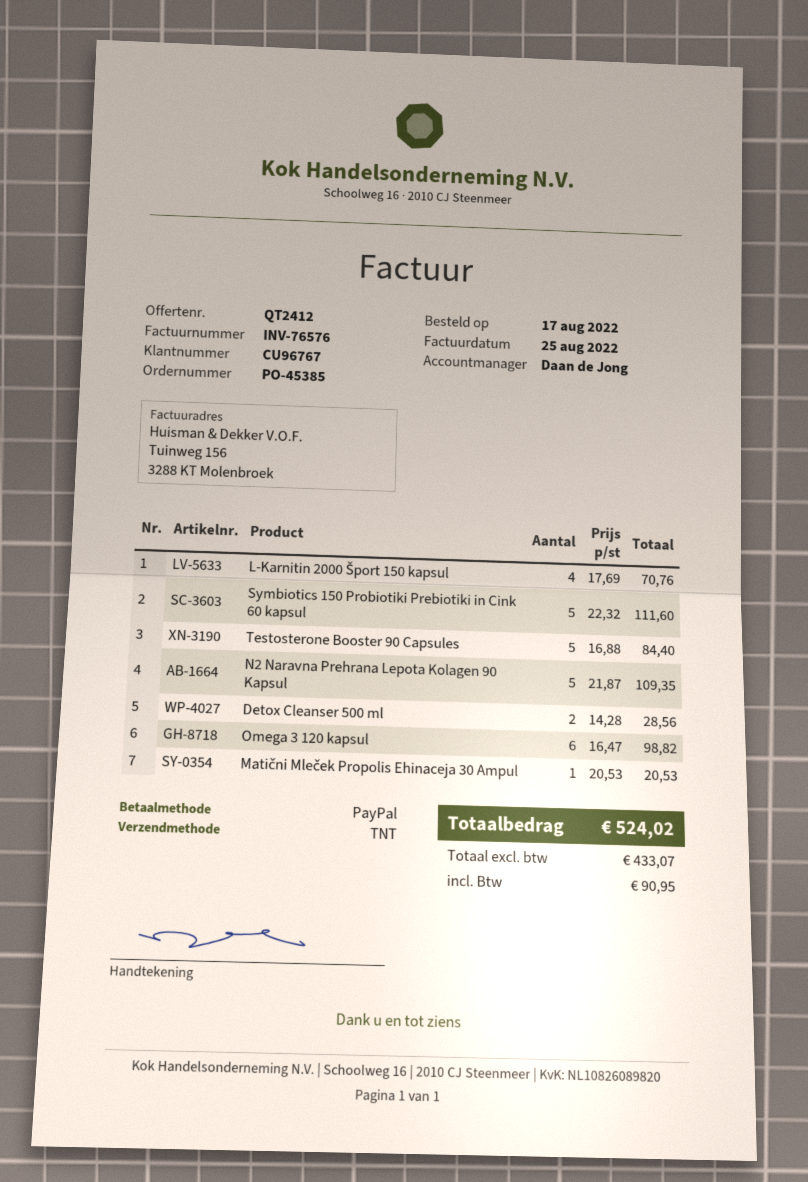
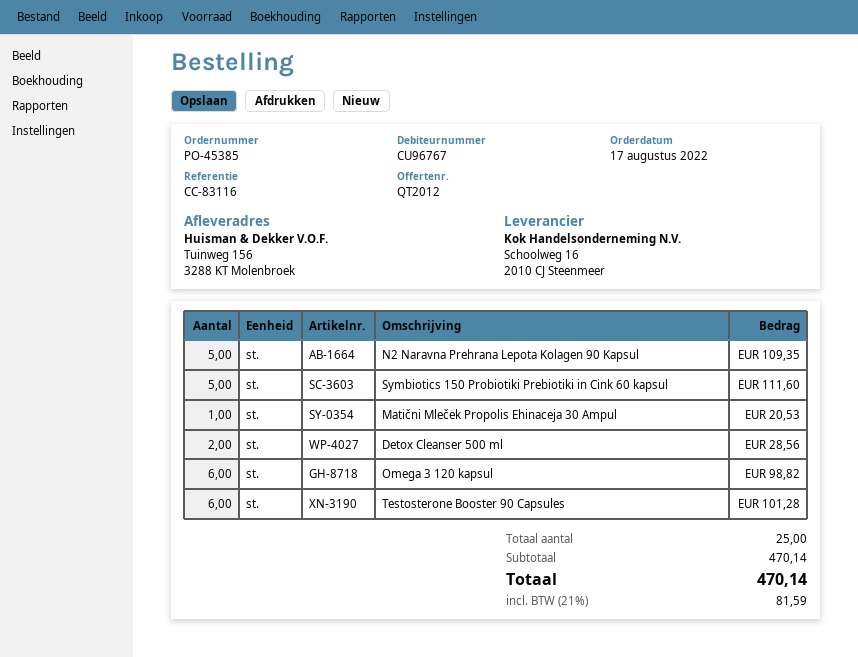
quote number: QT2412 -> QT2012
L-Karnitin 2000 Šport 150 kapsul: 4 for 70.76 -> none
Testosterone Booster 90 Capsules: 5 for 84.40 -> 6 for 101.28
tax: 90.95 -> 81.59
total: 524.02 -> 470.14

